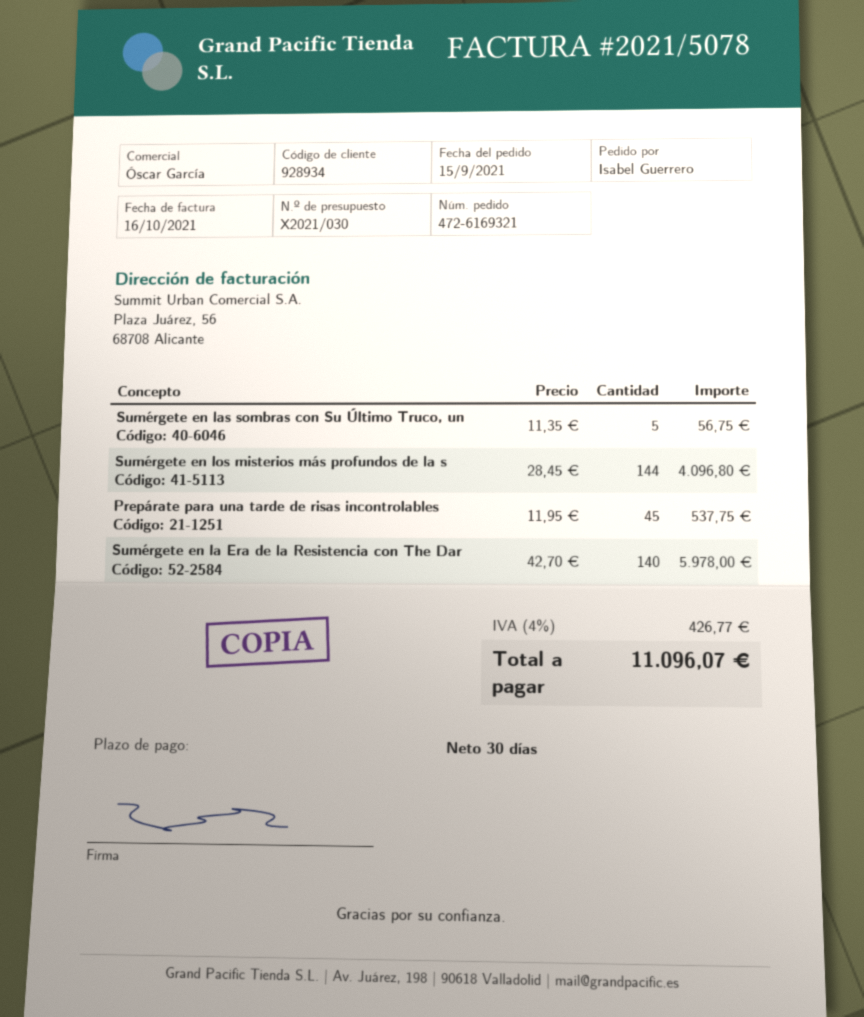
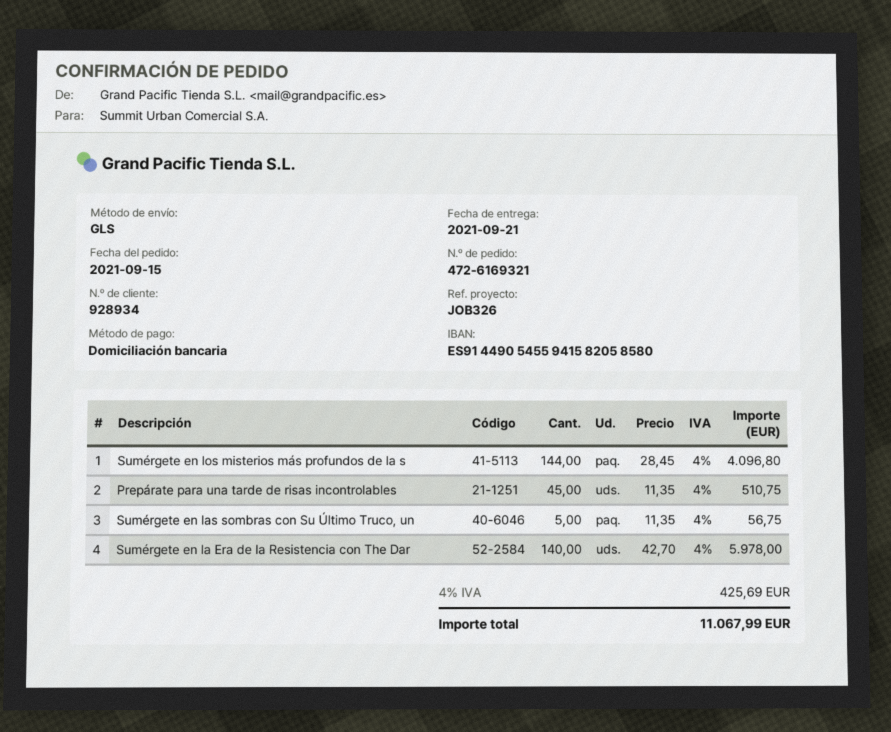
Prepárate para una tarde de risas incontrolables: 45 x 11.95 = 537.75 -> 45 x 11.35 = 510.75
tax: 4% = 426.77 -> 4% = 425.69
total: 11096.07 -> 11067.99

